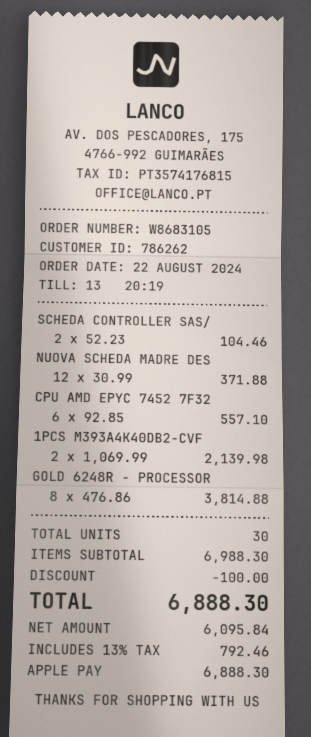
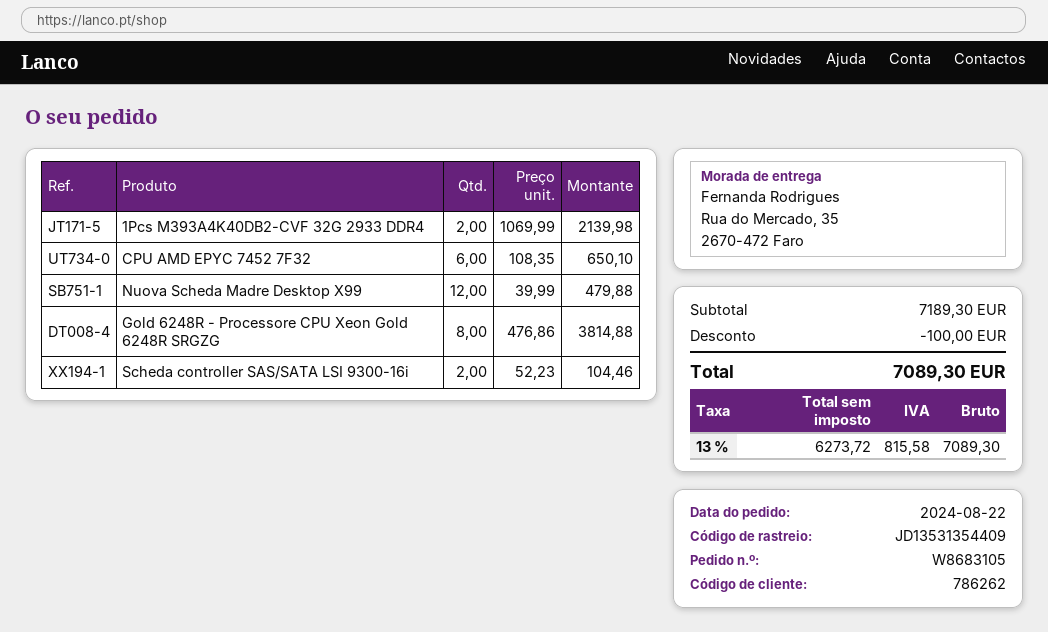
NUOVA SCHEDA MADRE DES: 12 x 30.99 = 371.88 -> 12 x 39.99 = 479.88
CPU AMD EPYC 7452 7F32: 6 x 92.85 = 557.10 -> 6 x 108.35 = 650.10
subtotal: 6988.30 -> 7189.30
net: 6095.84 -> 6273.72
tax: 13% = 792.46 -> 13% = 815.58
total: 6888.30 -> 7089.30

